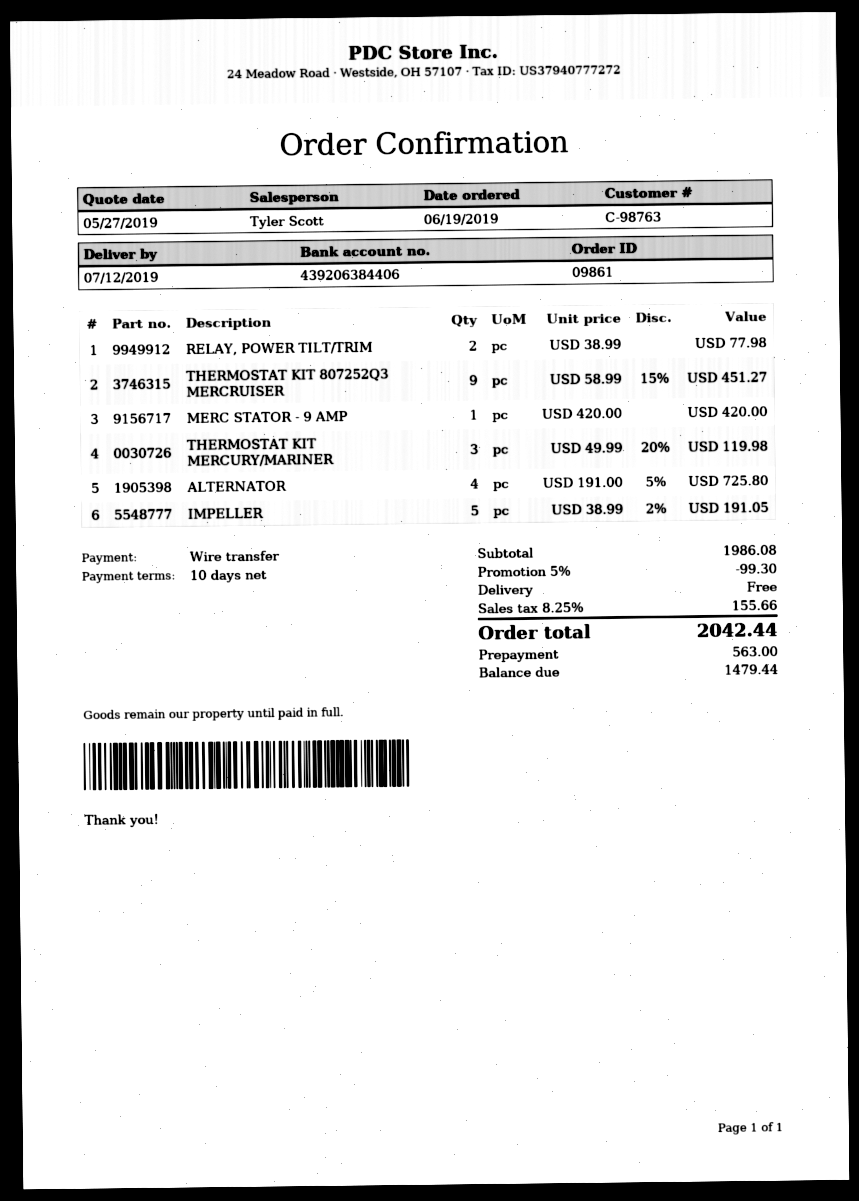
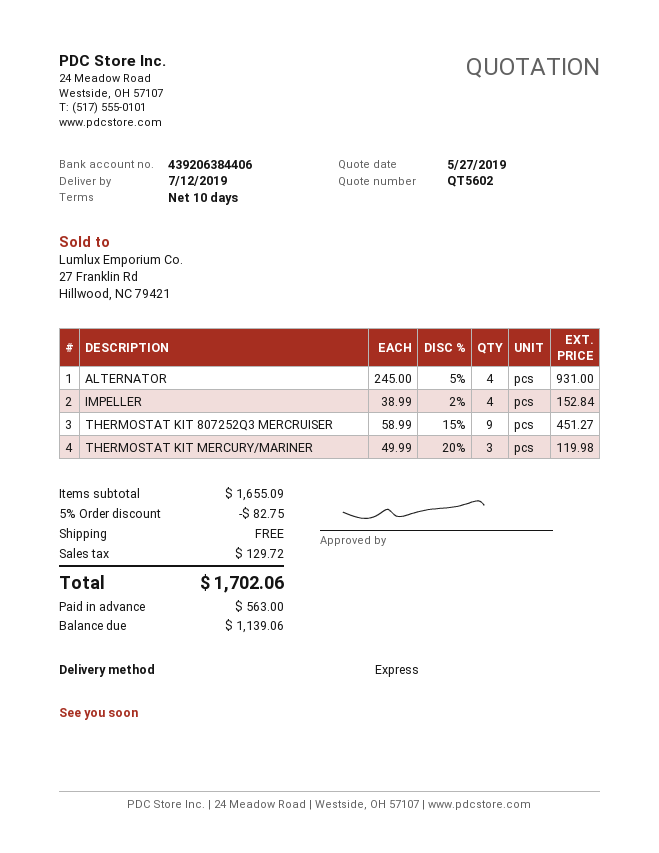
RELAY, POWER TILT/TRIM: 2 x 38.99 = 77.98 -> none
MERC STATOR - 9 AMP: 1 x 420.00 = 420.00 -> none
ALTERNATOR: 4 x 191.00 - 5% = 725.80 -> 4 x 245.00 - 5% = 931.00
IMPELLER: 5 x 38.99 - 2% = 191.05 -> 4 x 38.99 - 2% = 152.84
subtotal: 1986.08 -> 1655.09
discount: 5% = 99.30 -> 5% = 82.75
tax: 155.66 -> 129.72
total: 2042.44 -> 1702.06
balance: 1479.44 -> 1139.06

